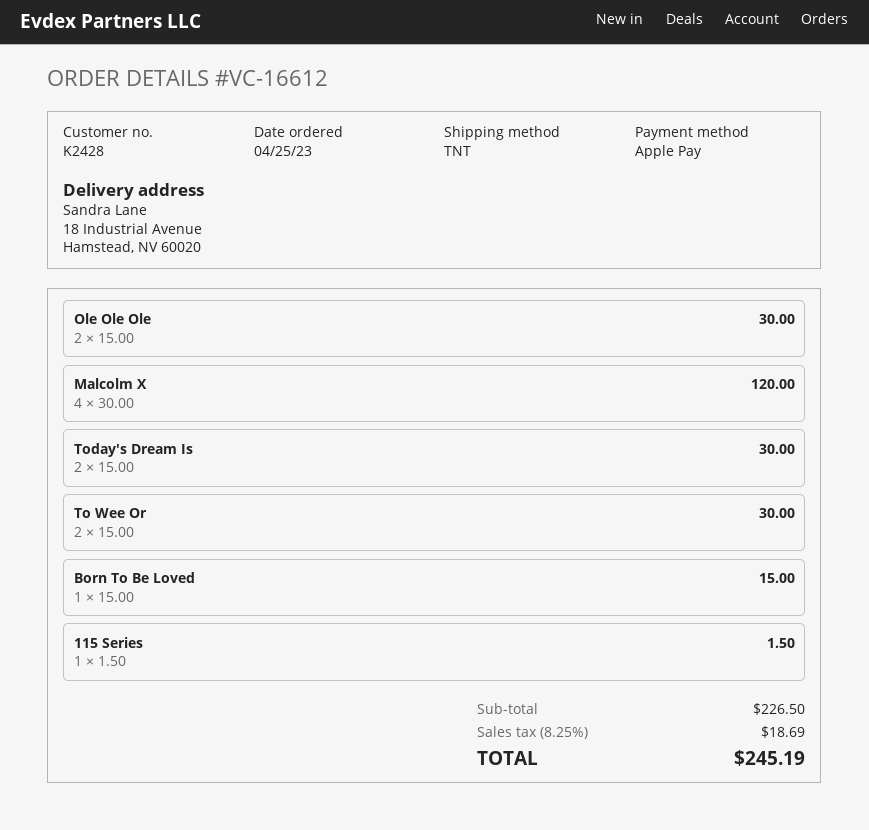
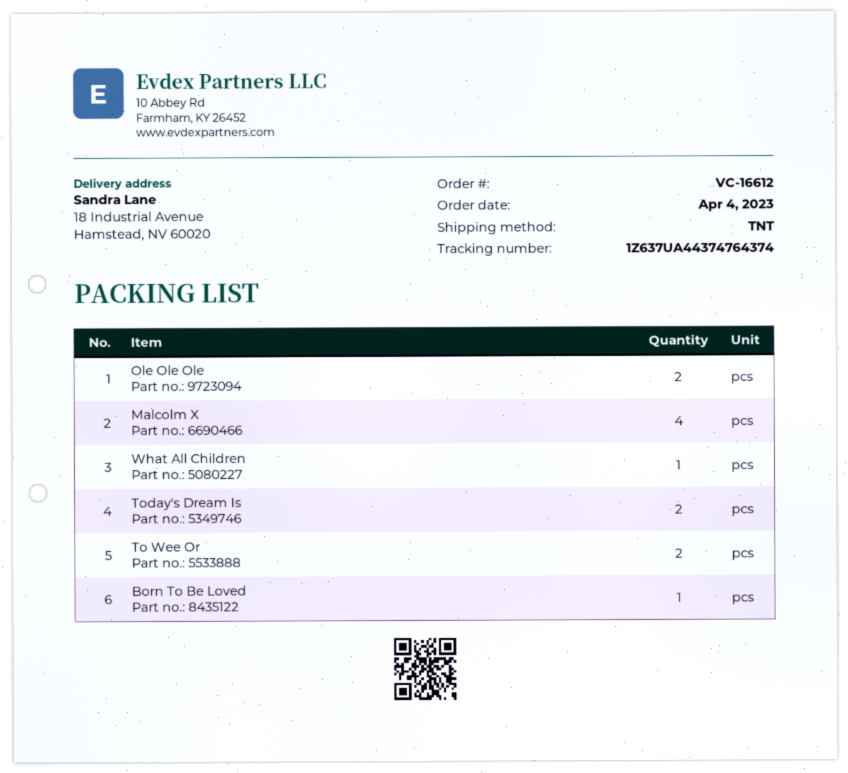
order date: 2023-04-25 -> 2023-04-04
115 Series: 1 -> none
What All Children: none -> 1

